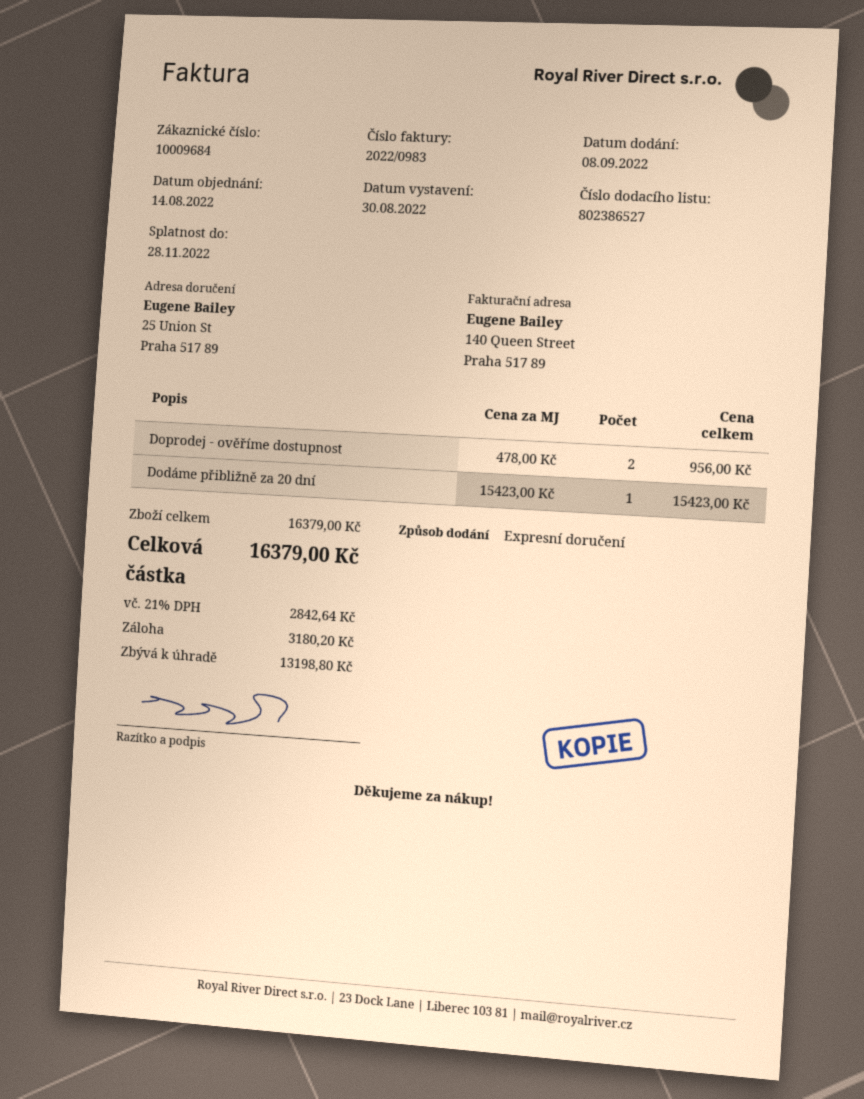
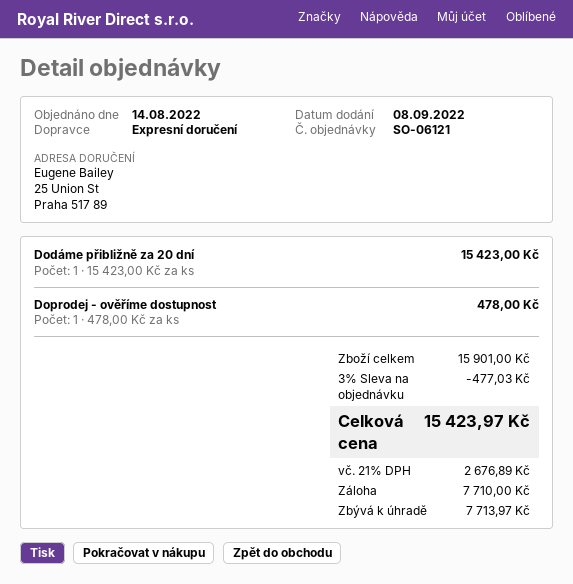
Doprodej - ověříme dostupnost: 2 x 478.00 = 956.00 -> 1 x 478.00 = 478.00
subtotal: 16379.00 -> 15901.00
discount: none -> 3% = 477.03
tax: 21% = 2842.64 -> 21% = 2676.89
total: 16379.00 -> 15423.97
deposit: 3180.20 -> 7710.00
balance: 13198.80 -> 7713.97

